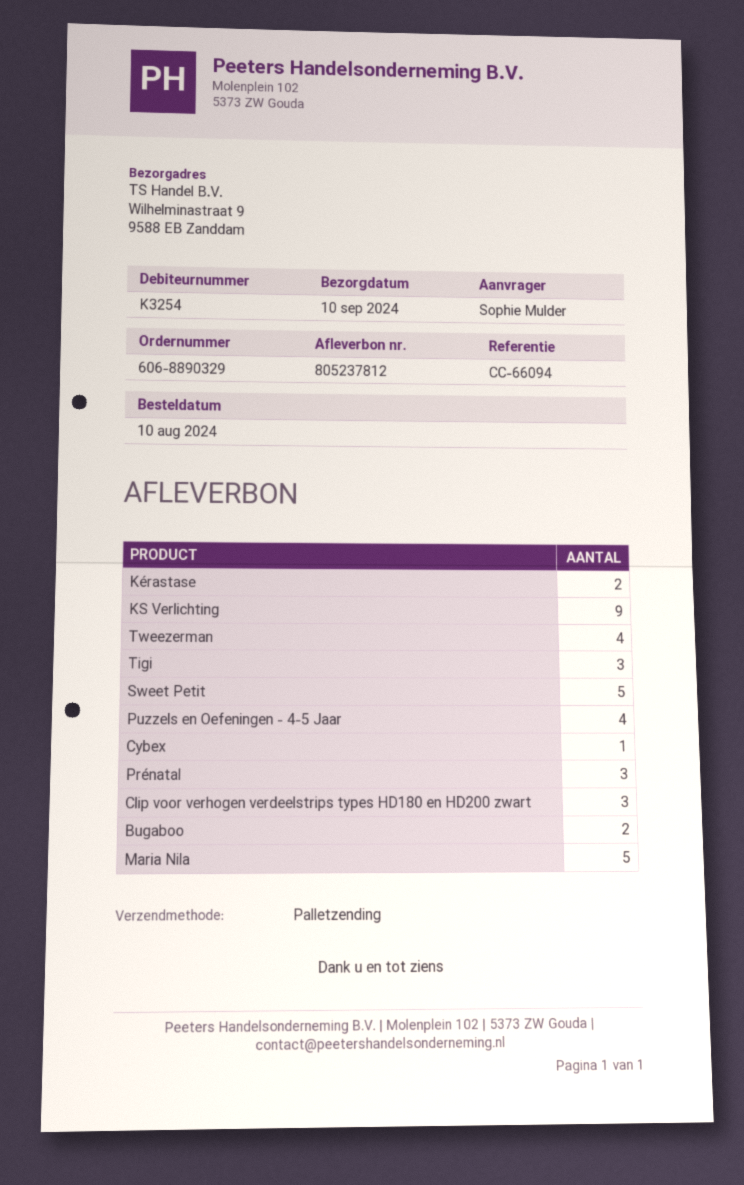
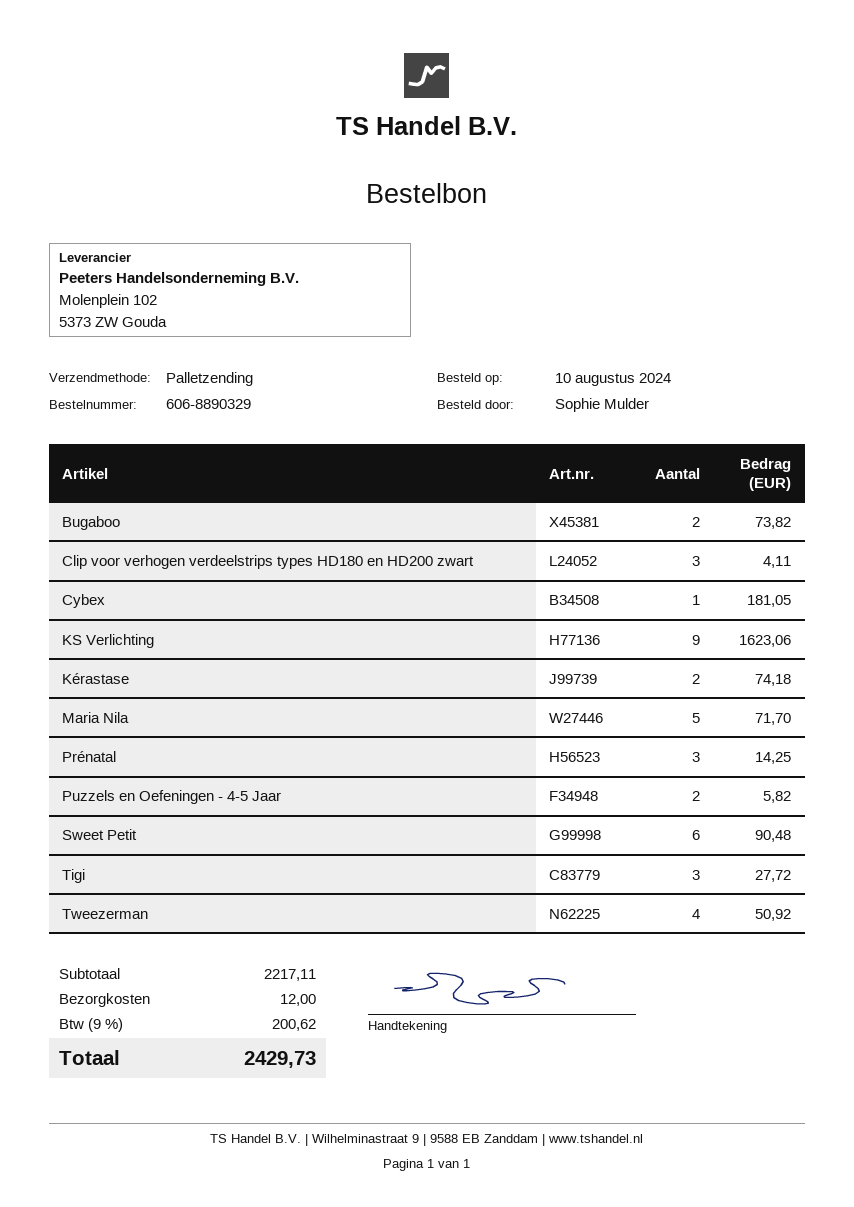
Sweet Petit: 5 -> 6
Puzzels en Oefeningen - 4-5 Jaar: 4 -> 2

